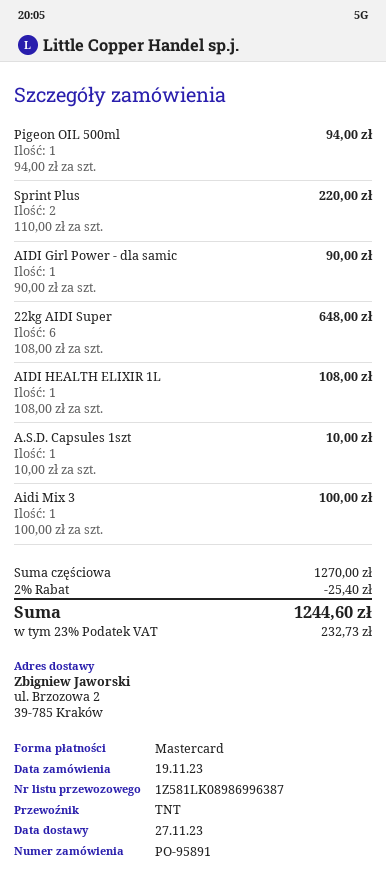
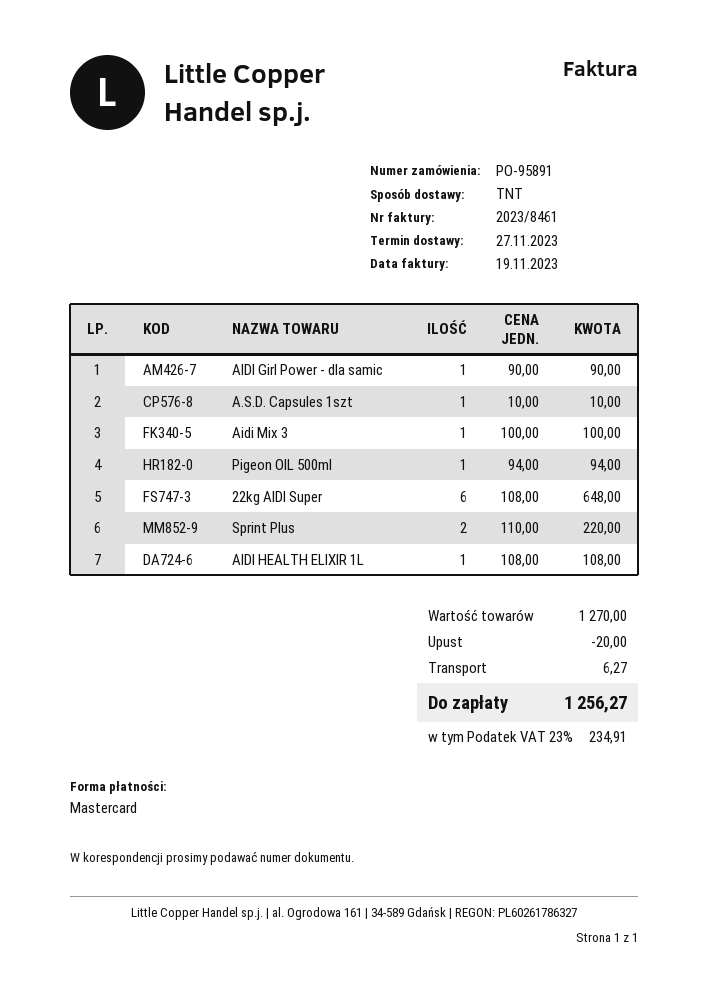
discount: 25.40 -> 20.00
shipping: none -> 6.27
tax: 23% = 232.73 -> 23% = 234.91
total: 1244.60 -> 1256.27

